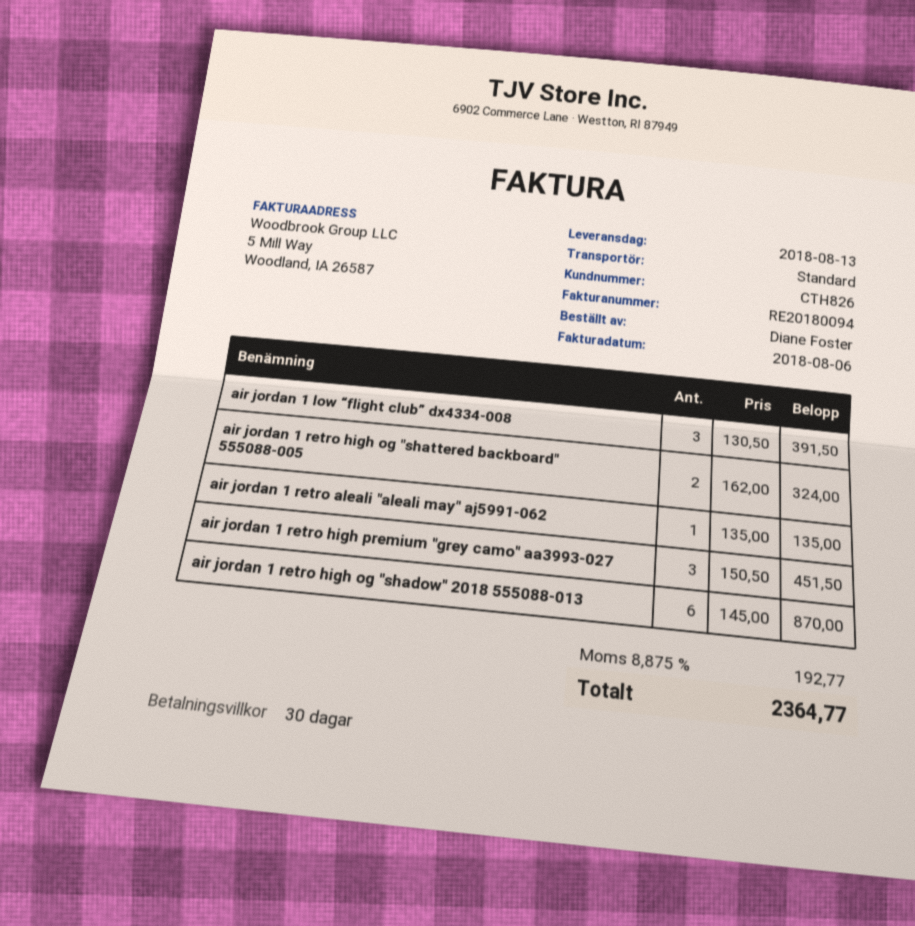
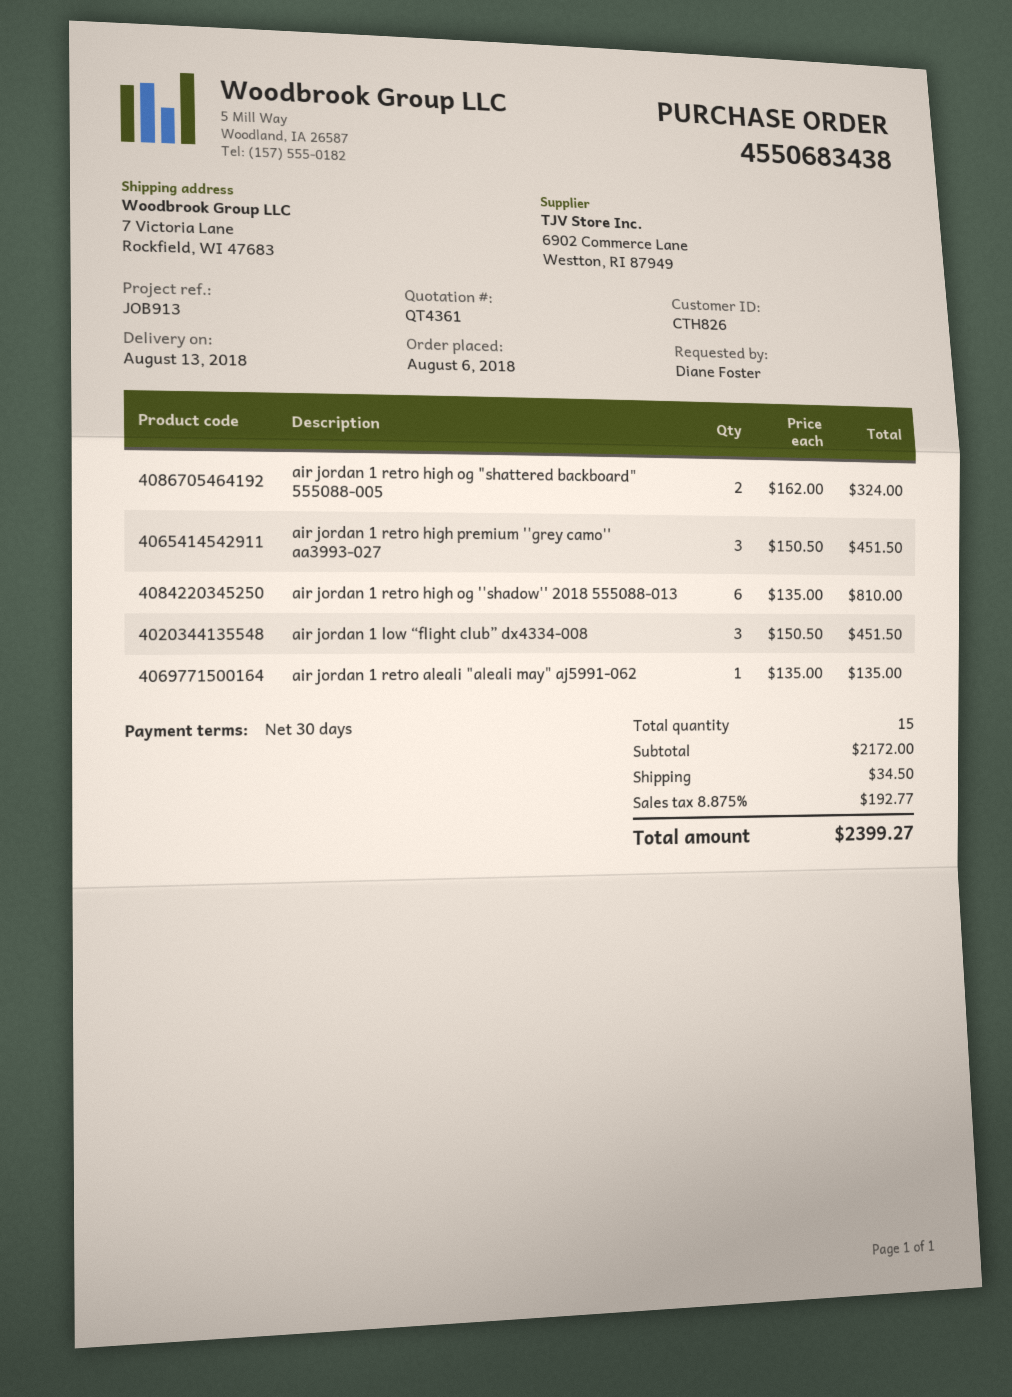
air jordan 1 low “flight club” dx4334-008: 3 x 130.50 = 391.50 -> 3 x 150.50 = 451.50
air jordan 1 retro high og ''shadow'' 2018 555088-013: 6 x 145.00 = 870.00 -> 6 x 135.00 = 810.00
shipping: none -> 34.50
total: 2364.77 -> 2399.27

